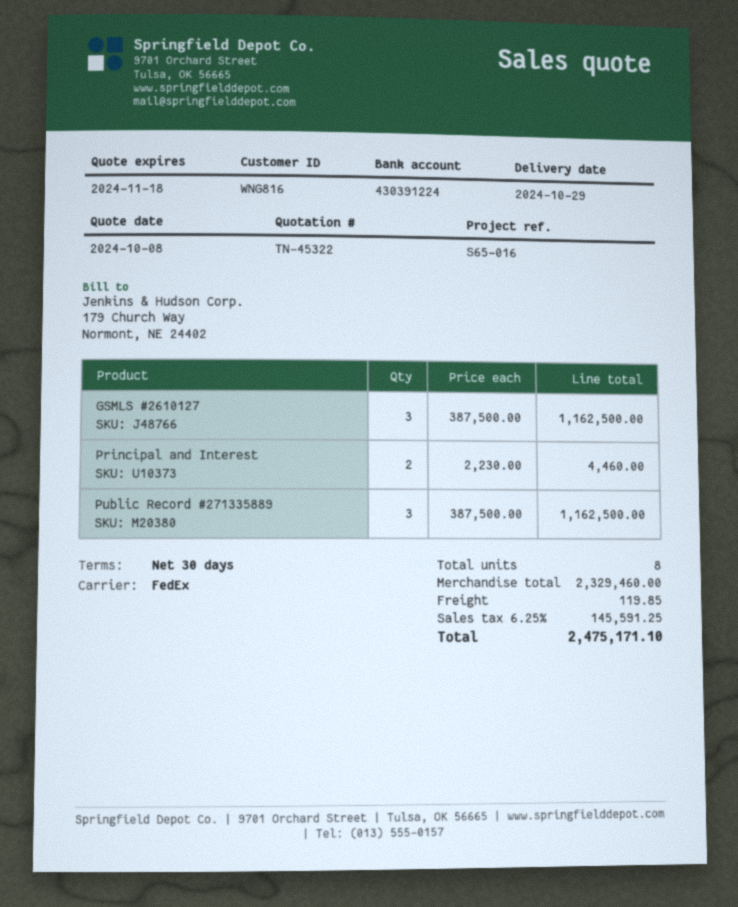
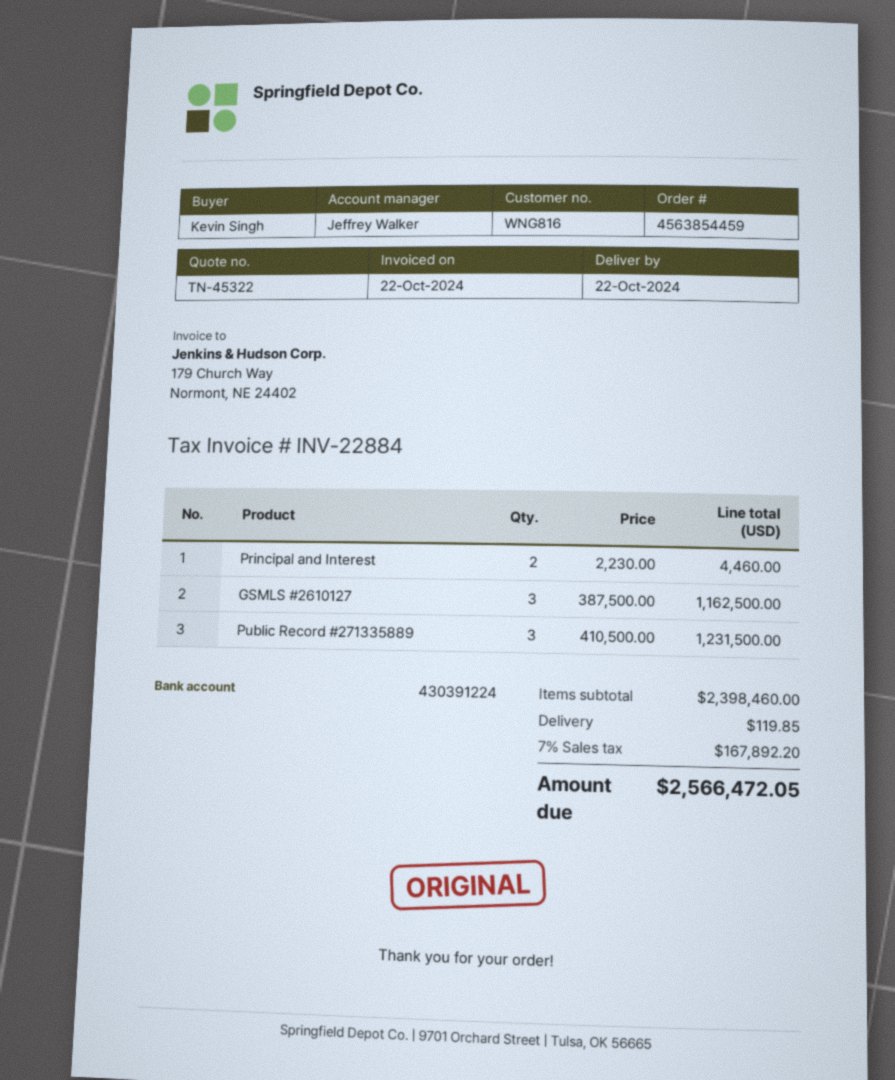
delivery date: 2024-10-29 -> 2024-10-22
Public Record #271335889: 3 x 387500.00 = 1162500.00 -> 3 x 410500.00 = 1231500.00
subtotal: 2329460.00 -> 2398460.00
tax: 6.25% = 145591.25 -> 7% = 167892.20
total: 2475171.10 -> 2566472.05

